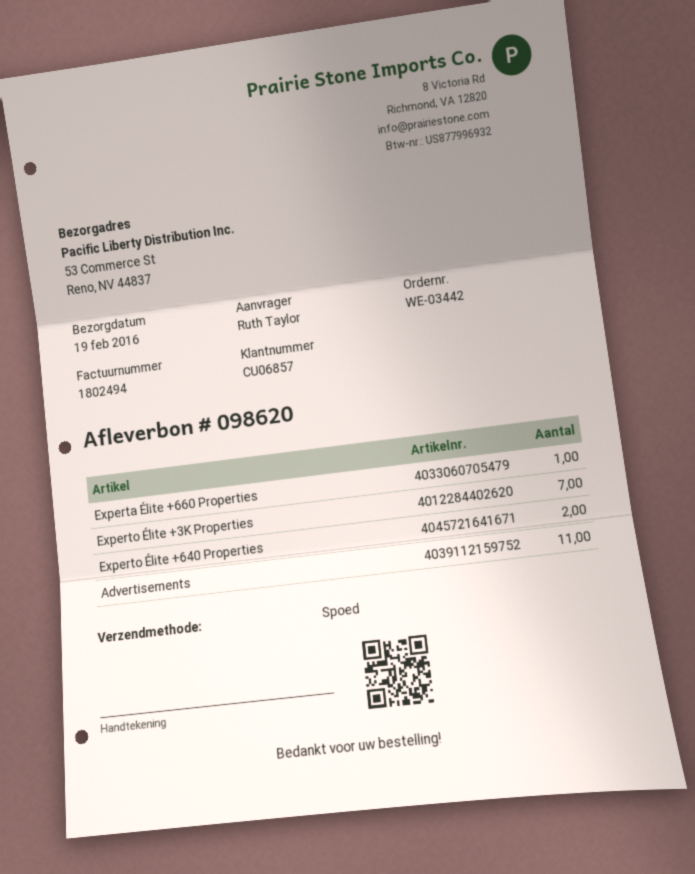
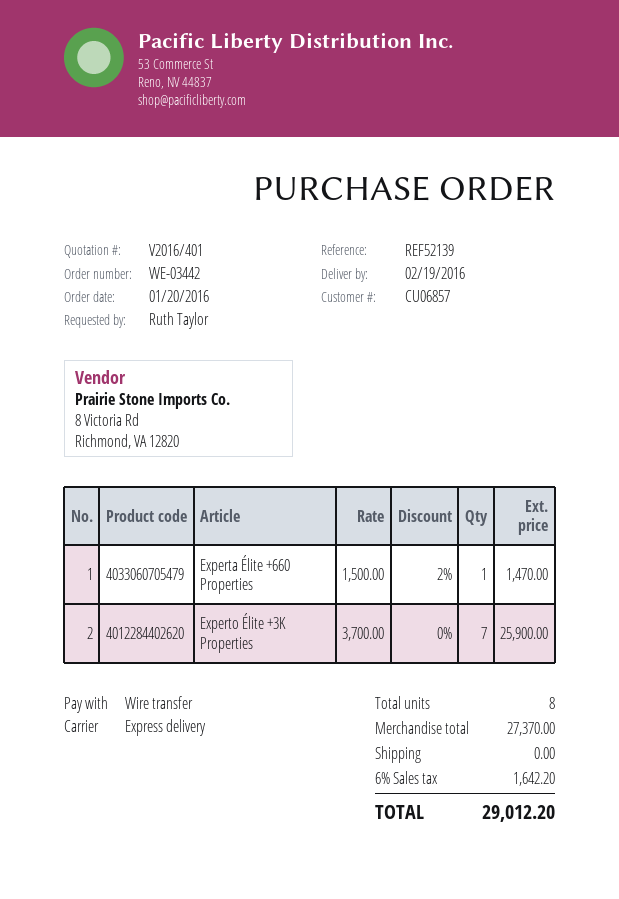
Experto Élite +640 Properties: 2 -> none
Advertisements: 11 -> none

